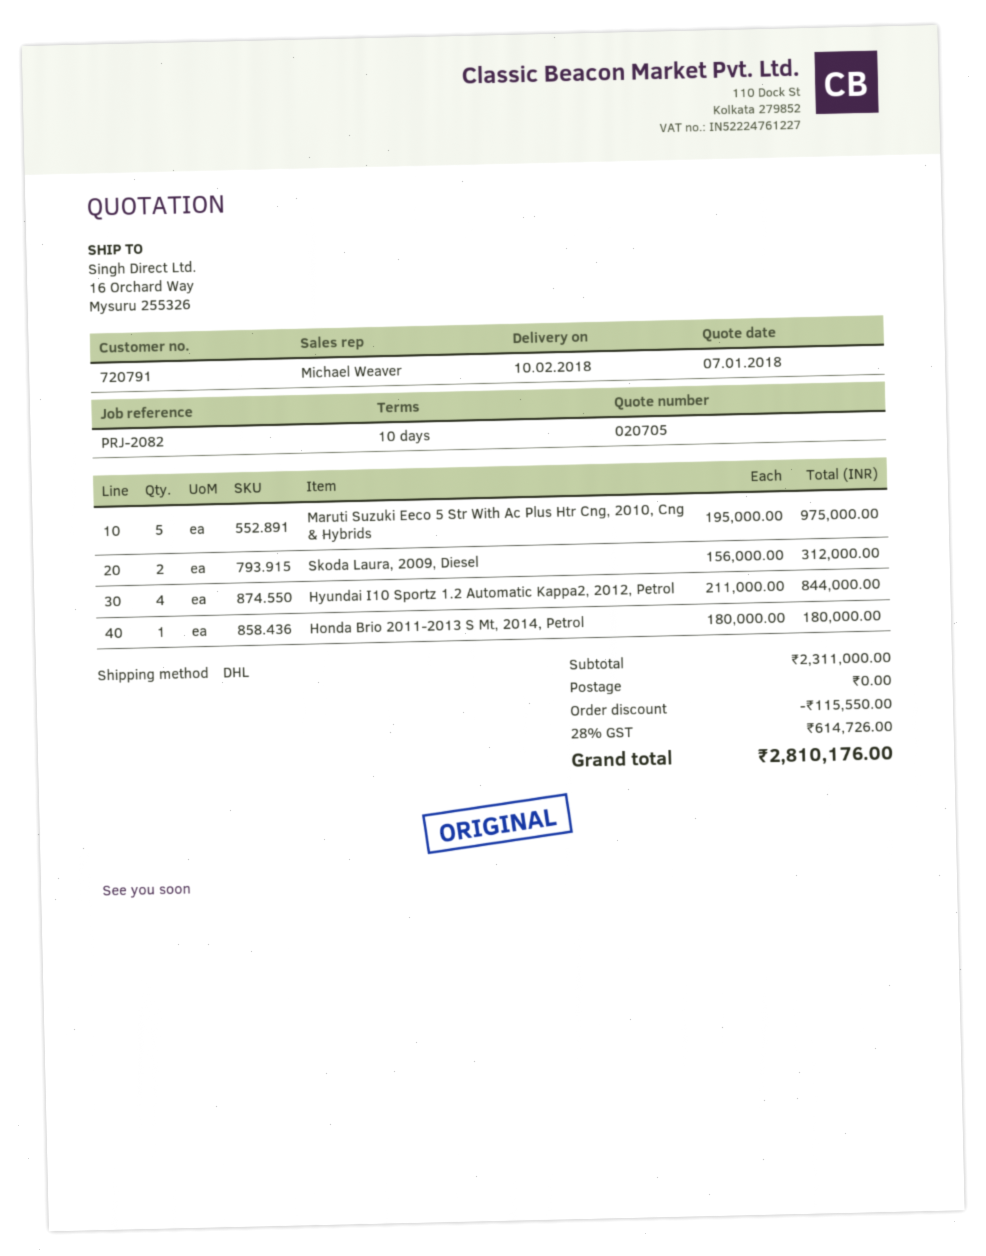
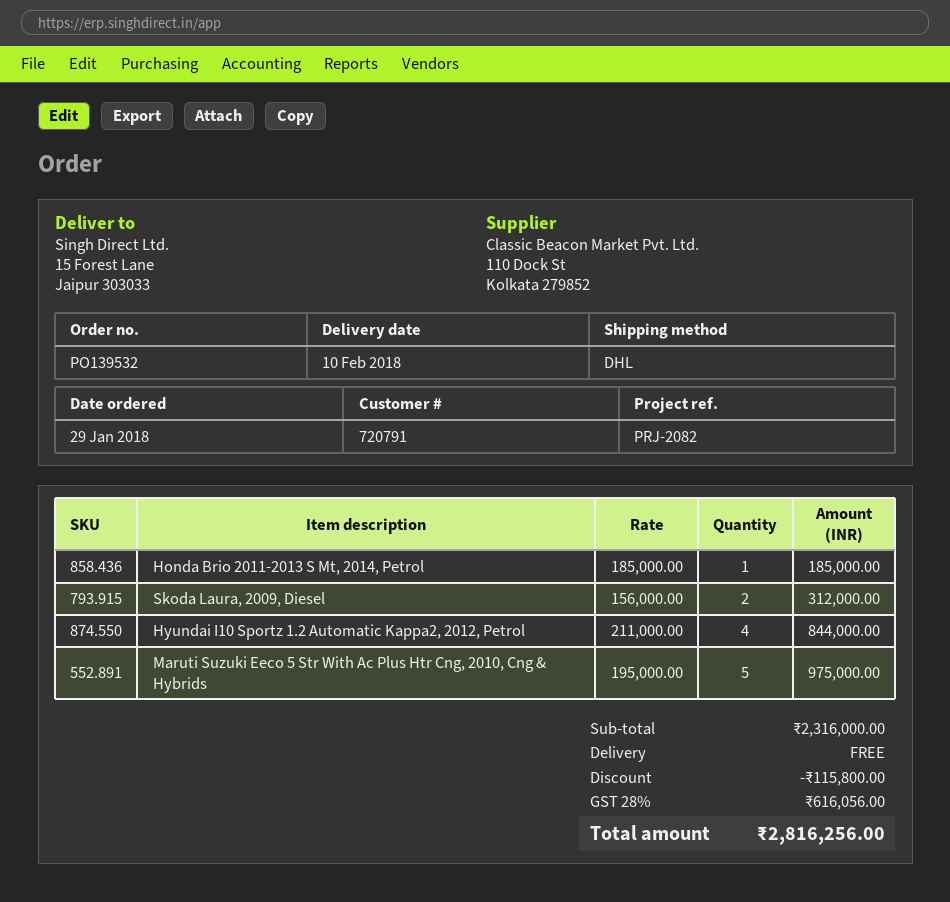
ship to: 16 Orchard Way, Mysuru 255326 -> 15 Forest Lane, Jaipur 303033
Honda Brio 2011-2013 S Mt, 2014, Petrol: 1 x 180000.00 = 180000.00 -> 1 x 185000.00 = 185000.00
subtotal: 2311000.00 -> 2316000.00
discount: 115550.00 -> 115800.00
tax: 28% = 614726.00 -> 28% = 616056.00
total: 2810176.00 -> 2816256.00

